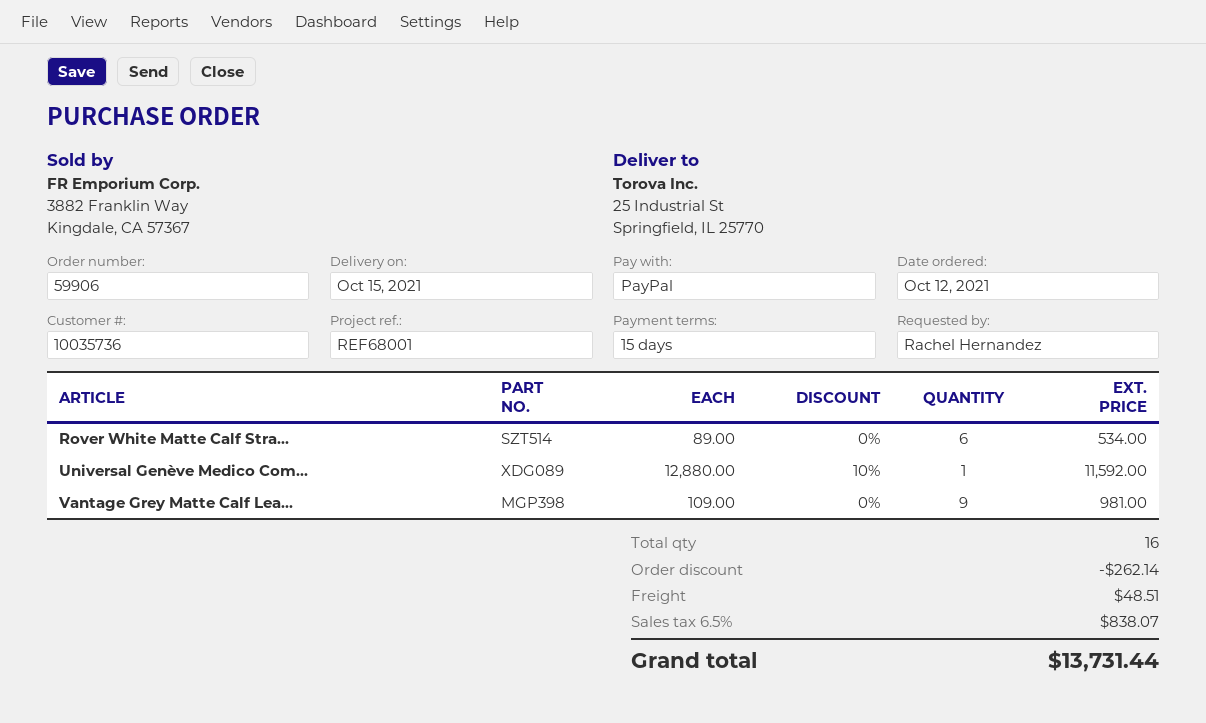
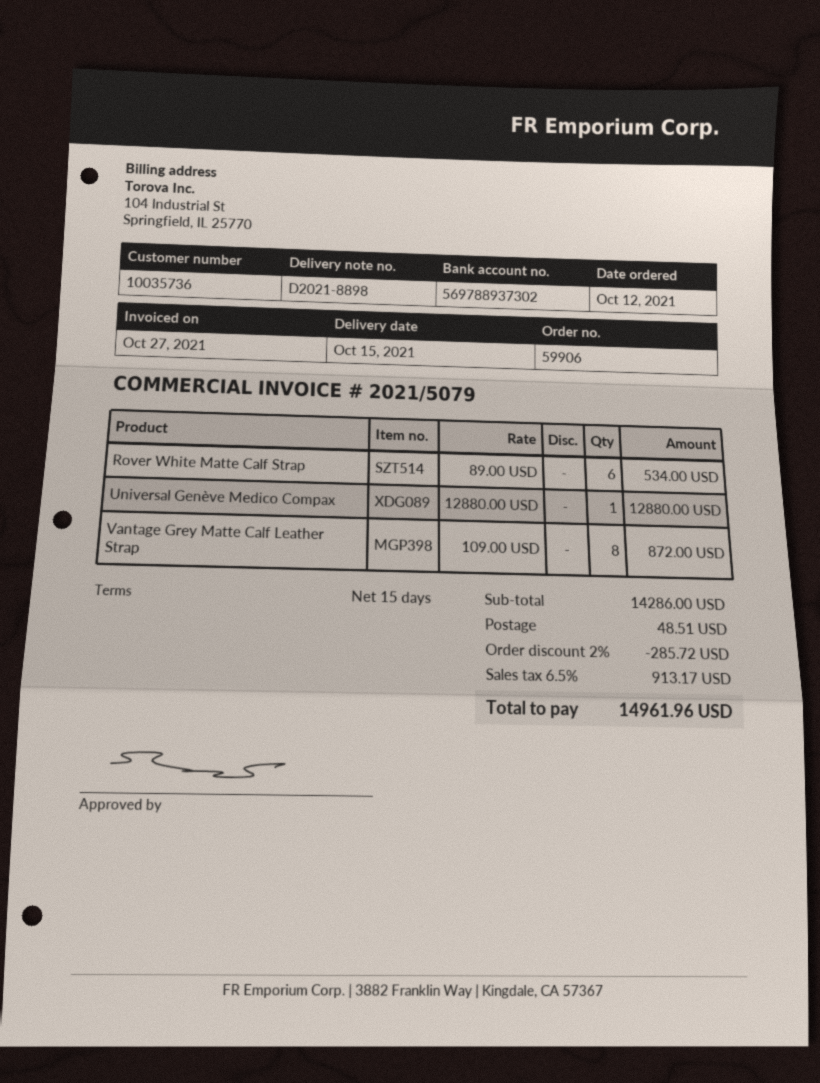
Universal Genève Medico Com...: 1 x 12880.00 - 10% = 11592.00 -> 1 x 12880.00 = 12880.00
Vantage Grey Matte Calf Lea...: 9 x 109.00 = 981.00 -> 8 x 109.00 = 872.00
discount: 262.14 -> 285.72
tax: 6.5% = 838.07 -> 6.5% = 913.17
total: 13731.44 -> 14961.96

